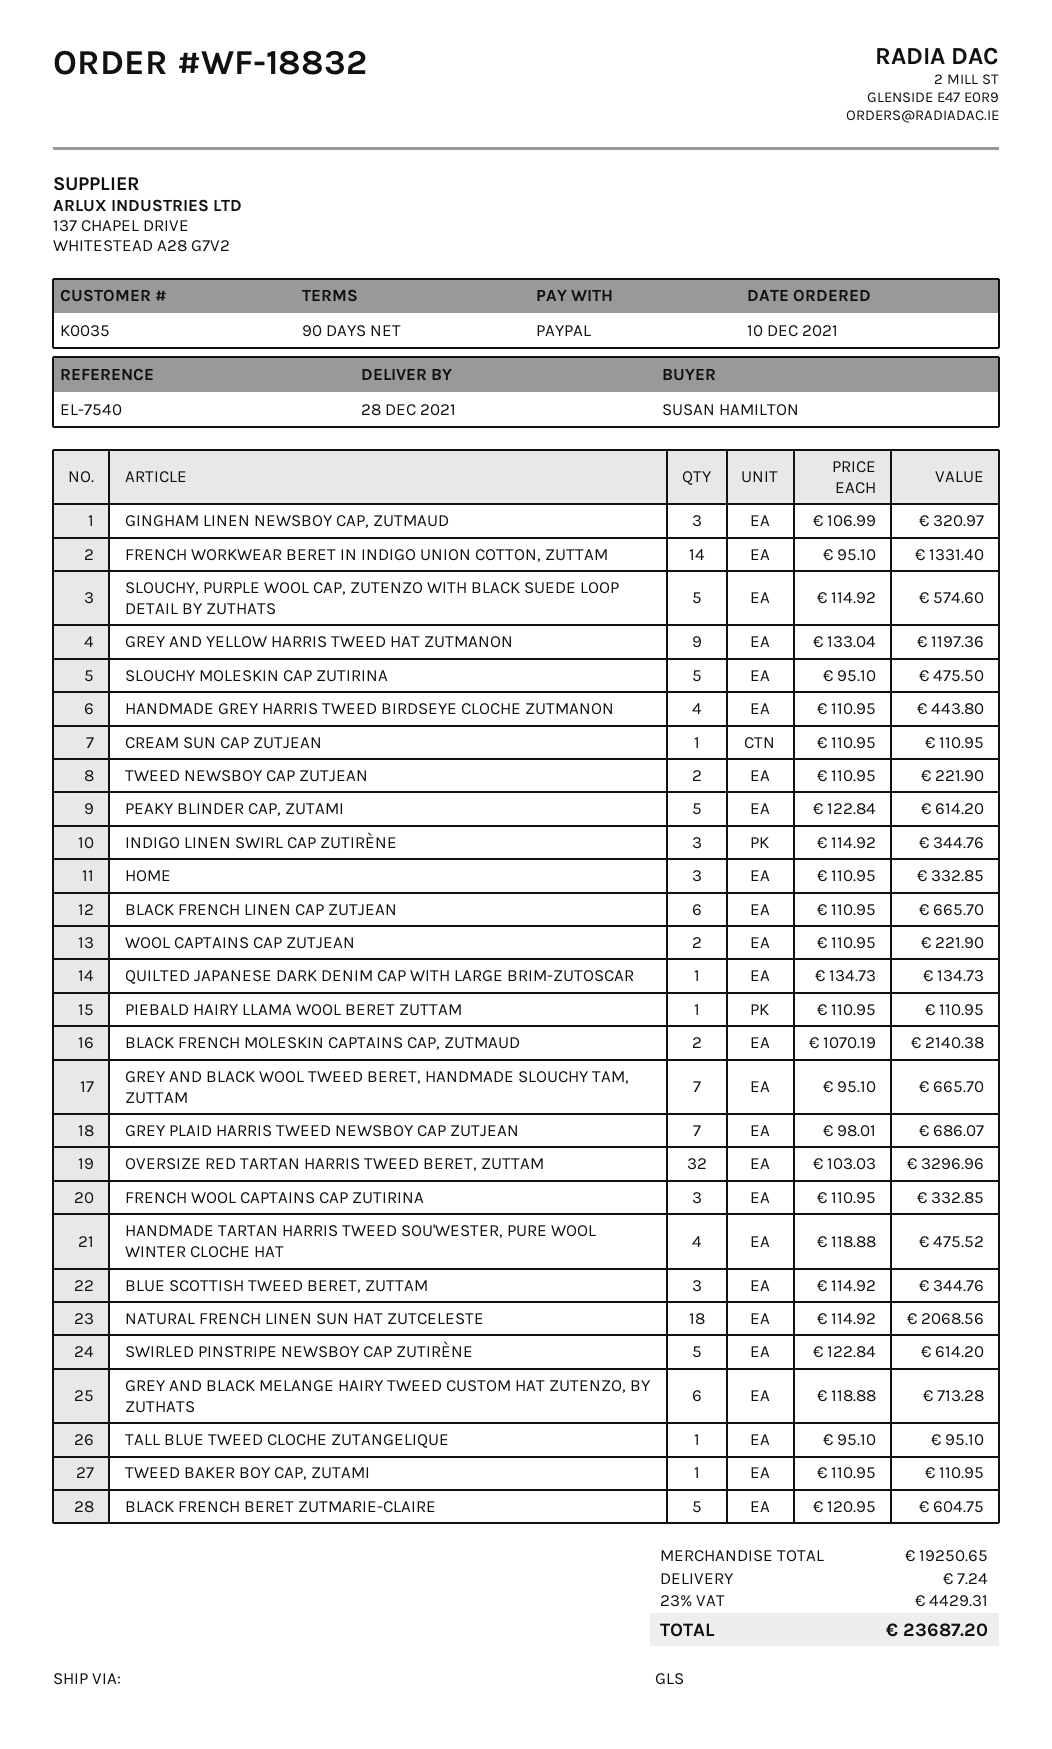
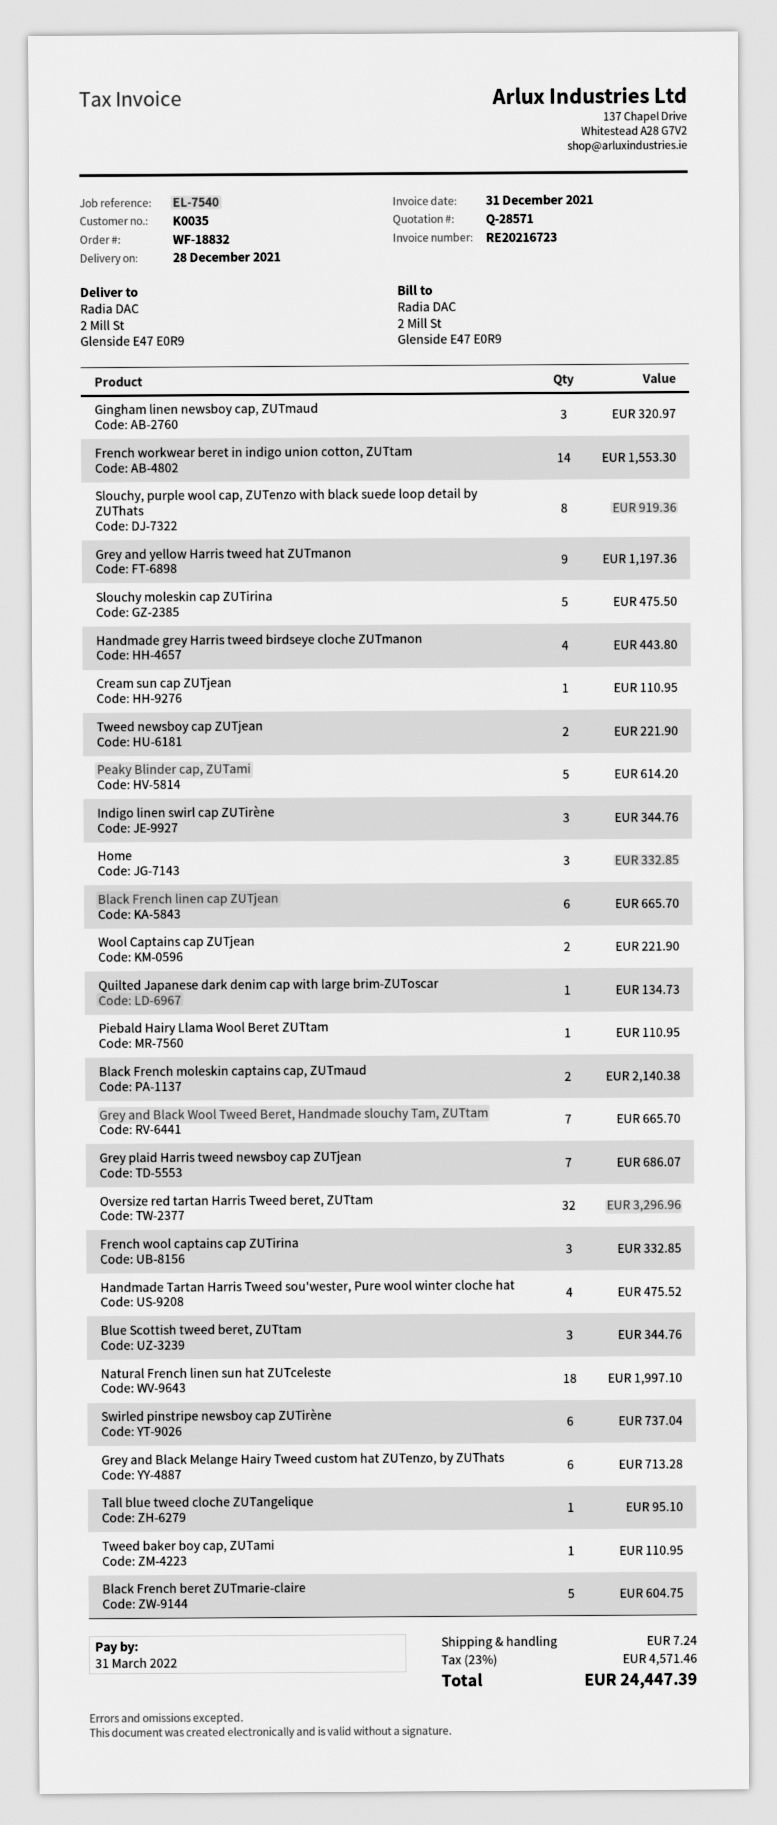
FRENCH WORKWEAR BERET IN INDIGO UNION COTTON, ZUTTAM: 14 for 1331.40 -> 14 for 1553.30
SLOUCHY, PURPLE WOOL CAP, ZUTENZO WITH BLACK SUEDE LOOP DETAIL BY ZUTHATS: 5 for 574.60 -> 8 for 919.36
NATURAL FRENCH LINEN SUN HAT ZUTCELESTE: 18 for 2068.56 -> 18 for 1997.10
SWIRLED PINSTRIPE NEWSBOY CAP ZUTIRÈNE: 5 for 614.20 -> 6 for 737.04
tax: 23% = 4429.31 -> 23% = 4571.46
total: 23687.20 -> 24447.39

